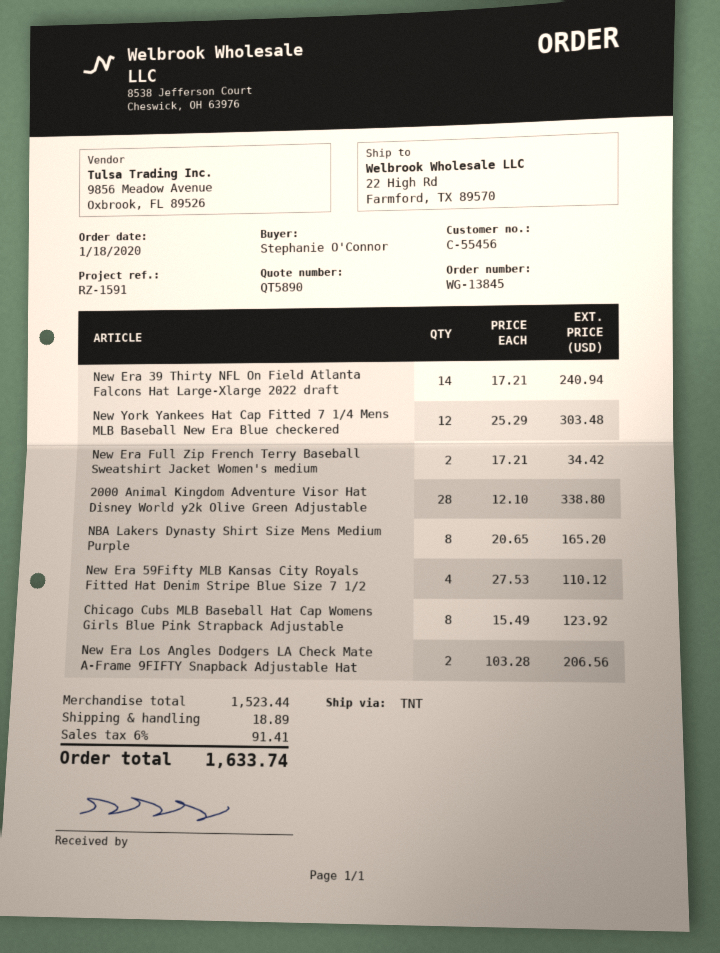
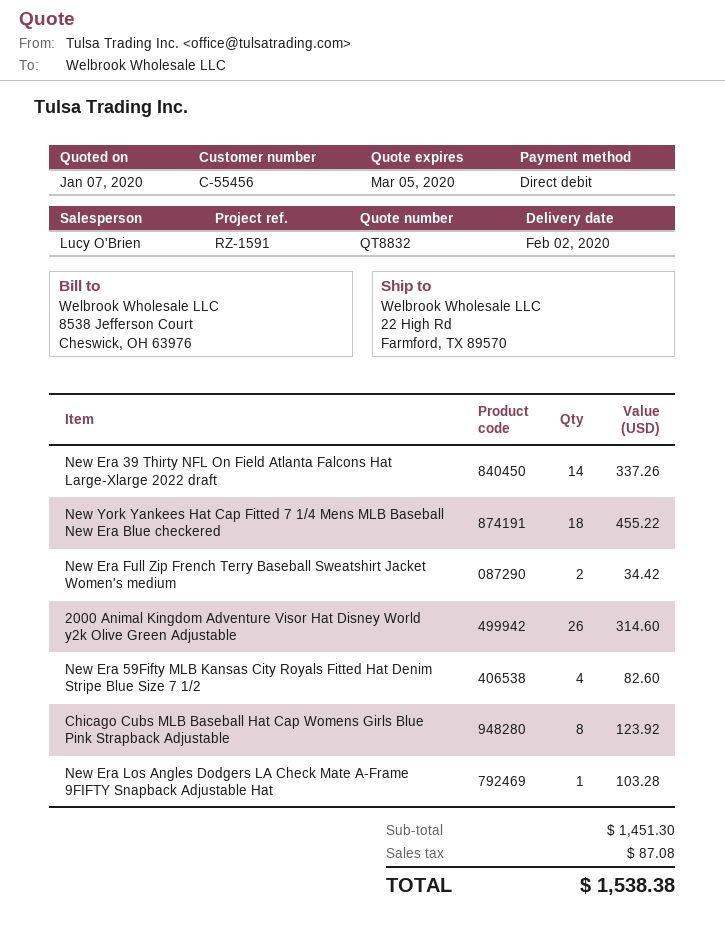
quote number: QT5890 -> QT8832
New Era 39 Thirty NFL On Field Atlanta Falcons Hat Large-Xlarge 2022 draft: 14 for 240.94 -> 14 for 337.26
New York Yankees Hat Cap Fitted 7 1/4 Mens MLB Baseball New Era Blue checkered: 12 for 303.48 -> 18 for 455.22
2000 Animal Kingdom Adventure Visor Hat Disney World y2k Olive Green Adjustable: 28 for 338.80 -> 26 for 314.60
NBA Lakers Dynasty Shirt Size Mens Medium Purple: 8 for 165.20 -> none
New Era 59Fifty MLB Kansas City Royals Fitted Hat Denim Stripe Blue Size 7 1/2: 4 for 110.12 -> 4 for 82.60
New Era Los Angles Dodgers LA Check Mate A-Frame 9FIFTY Snapback Adjustable Hat: 2 for 206.56 -> 1 for 103.28
subtotal: 1523.44 -> 1451.30
shipping: 18.89 -> none
tax: 91.41 -> 87.08
total: 1633.74 -> 1538.38

